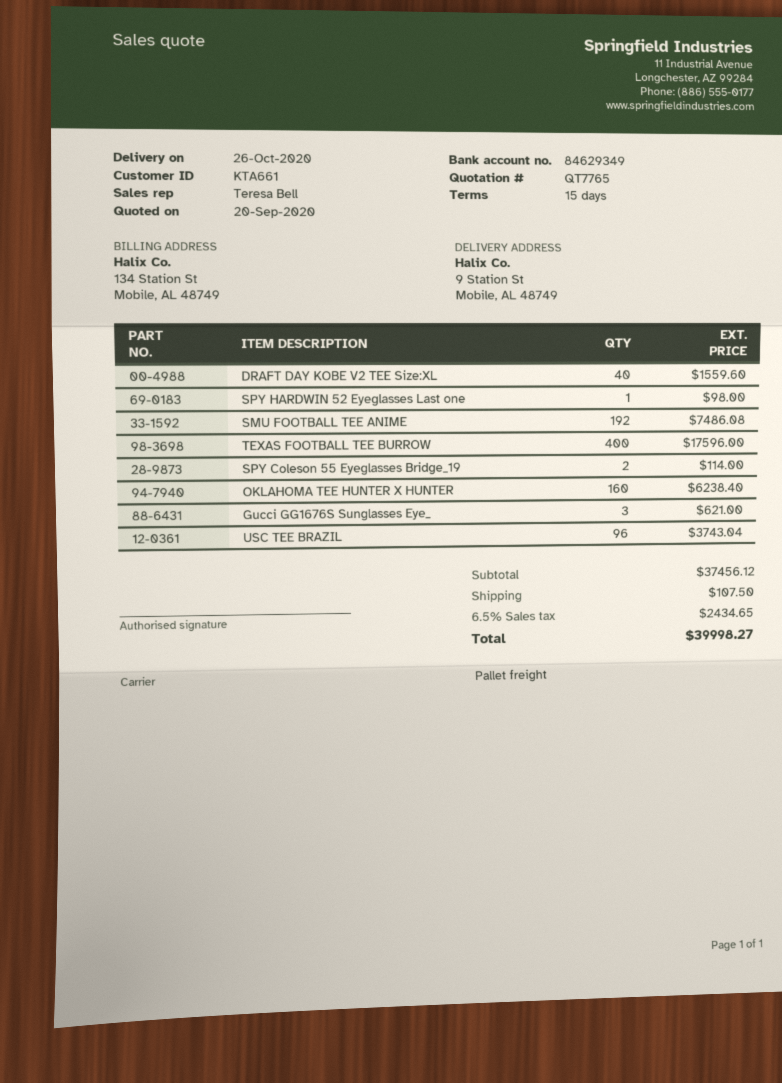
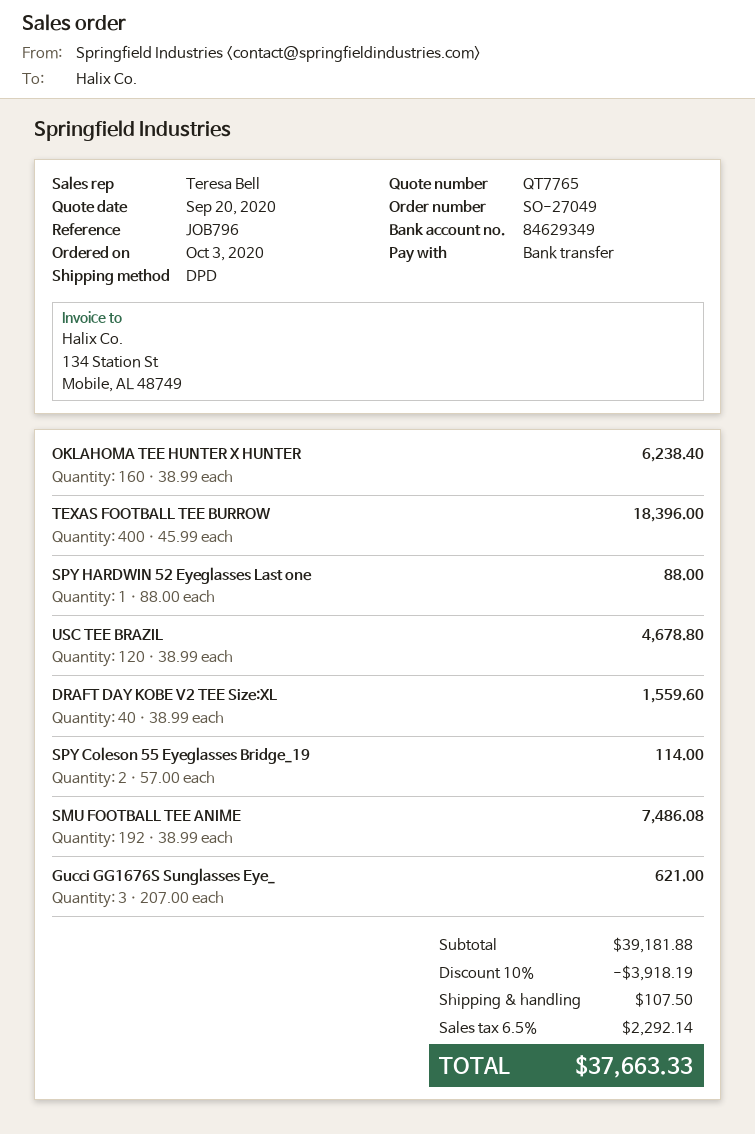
shipping method: pallet freight -> DPD
SPY HARDWIN 52 Eyeglasses Last one: 1 for 98.00 -> 1 for 88.00
TEXAS FOOTBALL TEE BURROW: 400 for 17596.00 -> 400 for 18396.00
USC TEE BRAZIL: 96 for 3743.04 -> 120 for 4678.80
subtotal: 37456.12 -> 39181.88
discount: none -> 10% = 3918.19
tax: 6.5% = 2434.65 -> 6.5% = 2292.14
total: 39998.27 -> 37663.33

